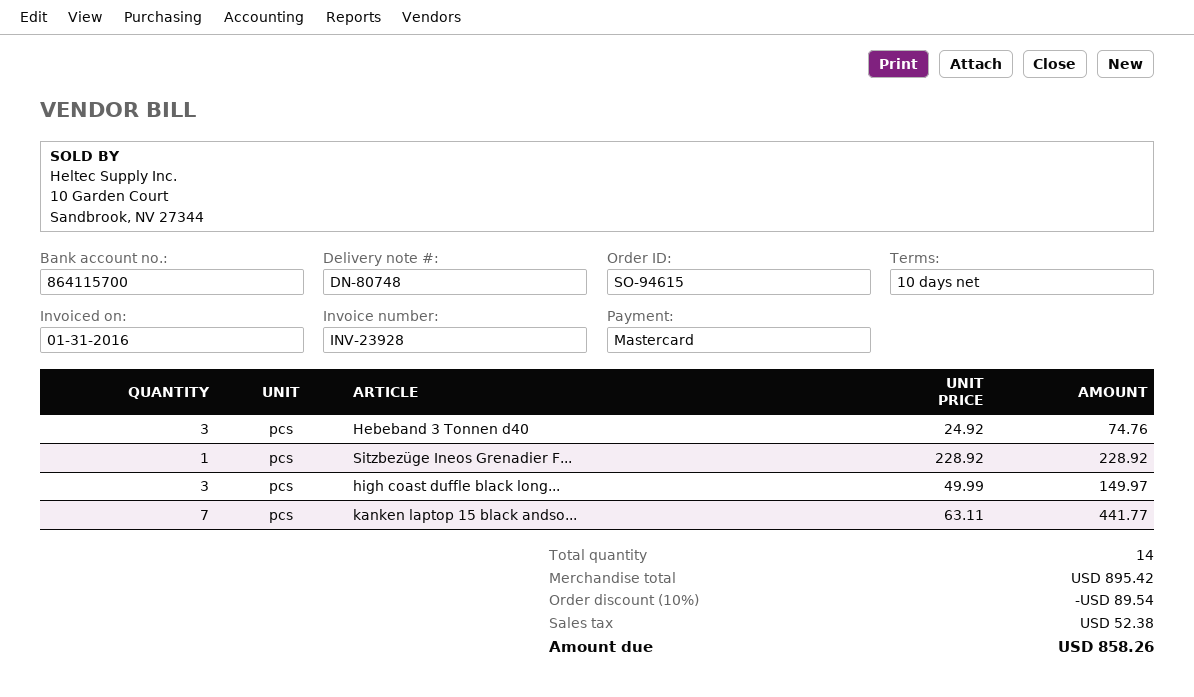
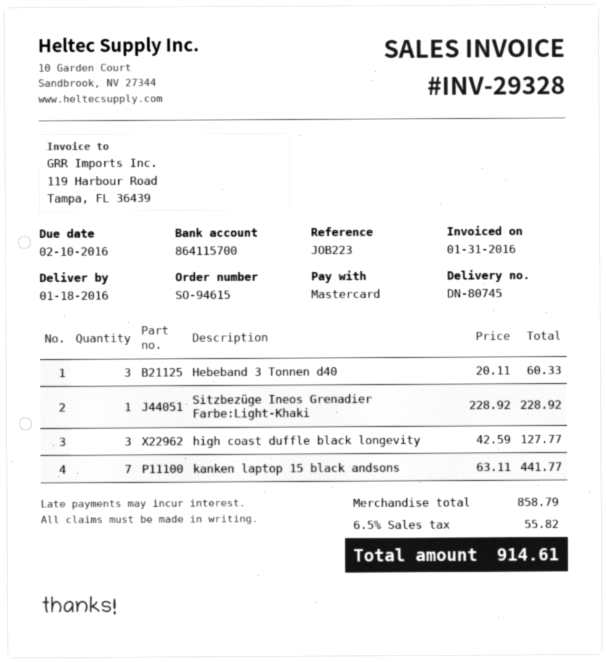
delivery note number: DN-80748 -> DN-80745
invoice number: INV-23928 -> INV-29328
Hebeband 3 Tonnen d40: 3 x 24.92 = 74.76 -> 3 x 20.11 = 60.33
high coast duffle black long...: 3 x 49.99 = 149.97 -> 3 x 42.59 = 127.77
subtotal: 895.42 -> 858.79
discount: 10% = 89.54 -> none
tax: 52.38 -> 55.82
total: 858.26 -> 914.61

